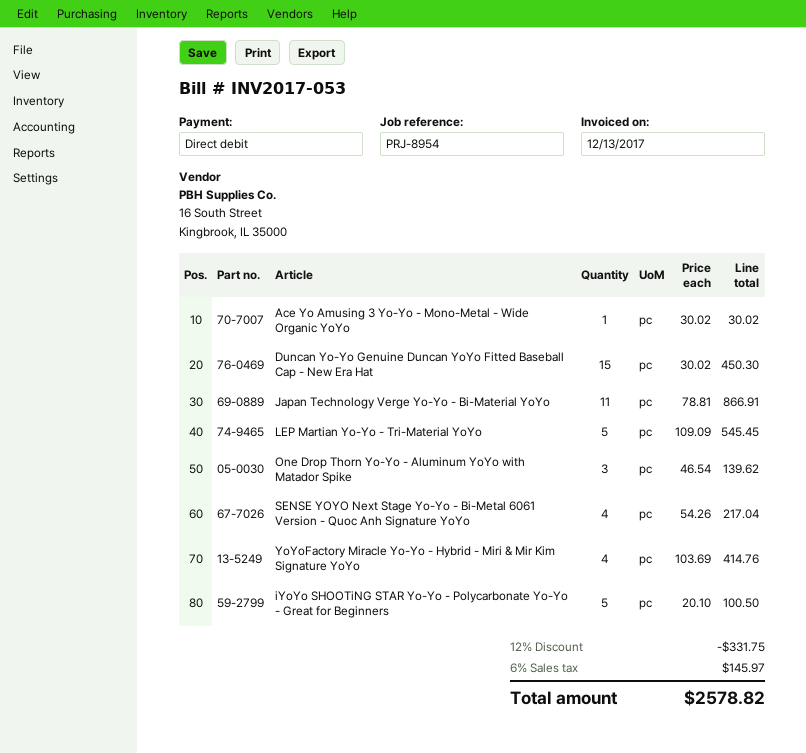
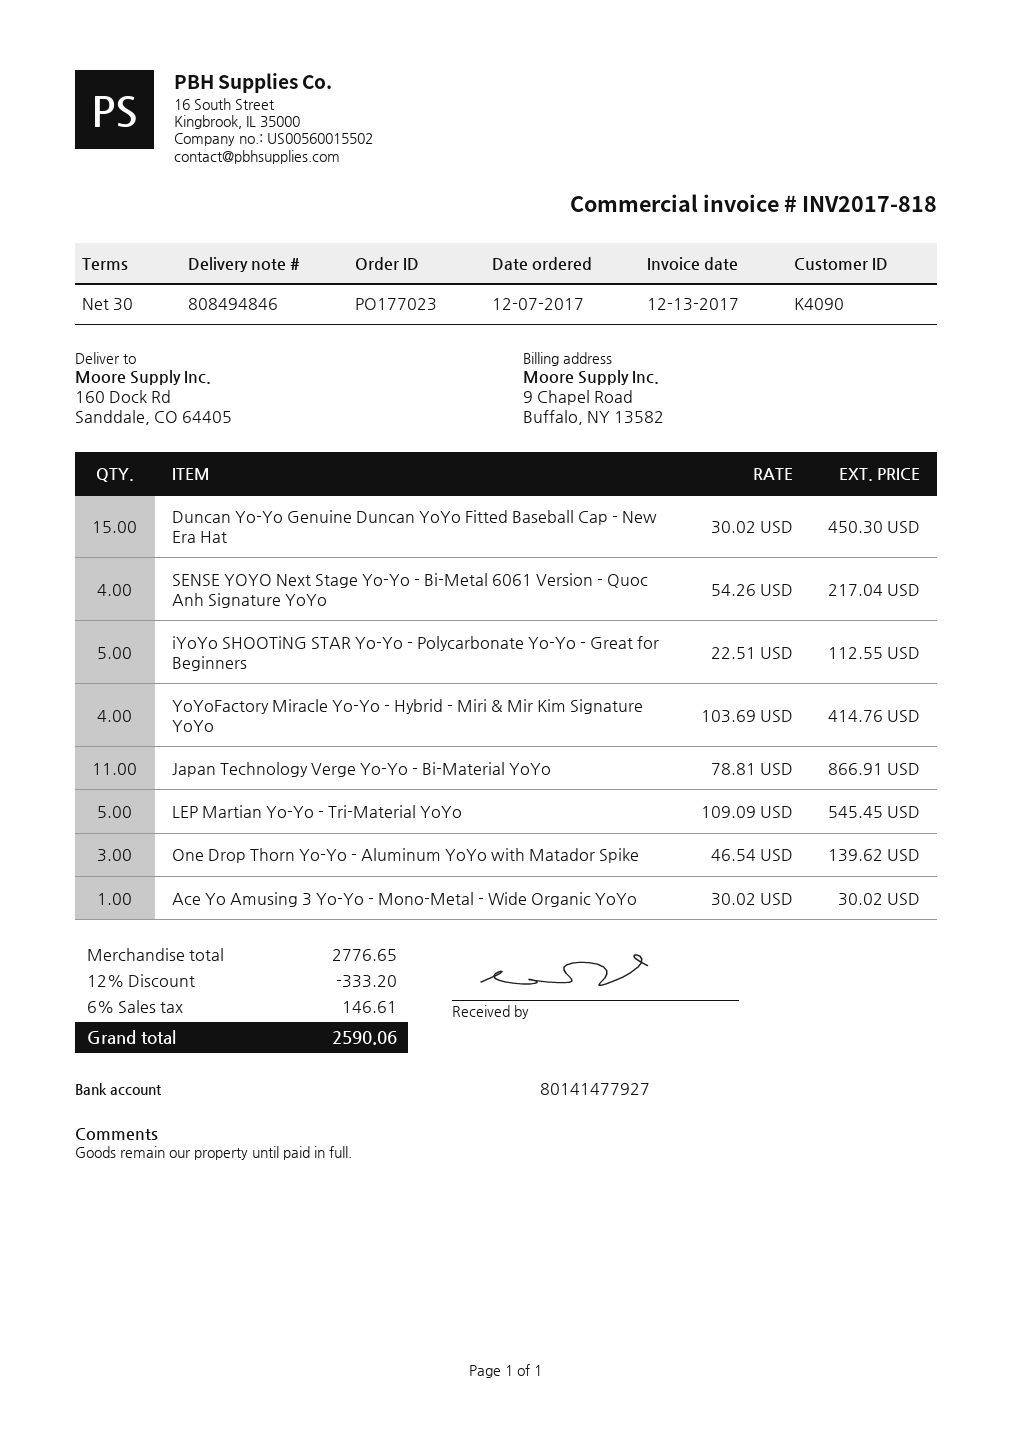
invoice number: INV2017-053 -> INV2017-818
iYoYo SHOOTiNG STAR Yo-Yo - Polycarbonate Yo-Yo - Great for Beginners: 5 x 20.10 = 100.50 -> 5 x 22.51 = 112.55
discount: 12% = 331.75 -> 12% = 333.20
tax: 6% = 145.97 -> 6% = 146.61
total: 2578.82 -> 2590.06

